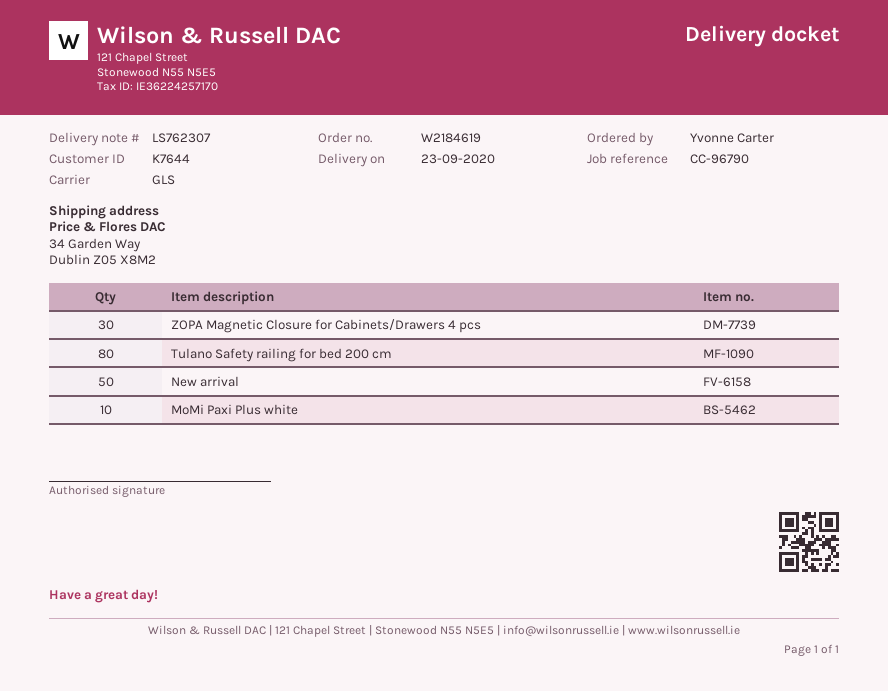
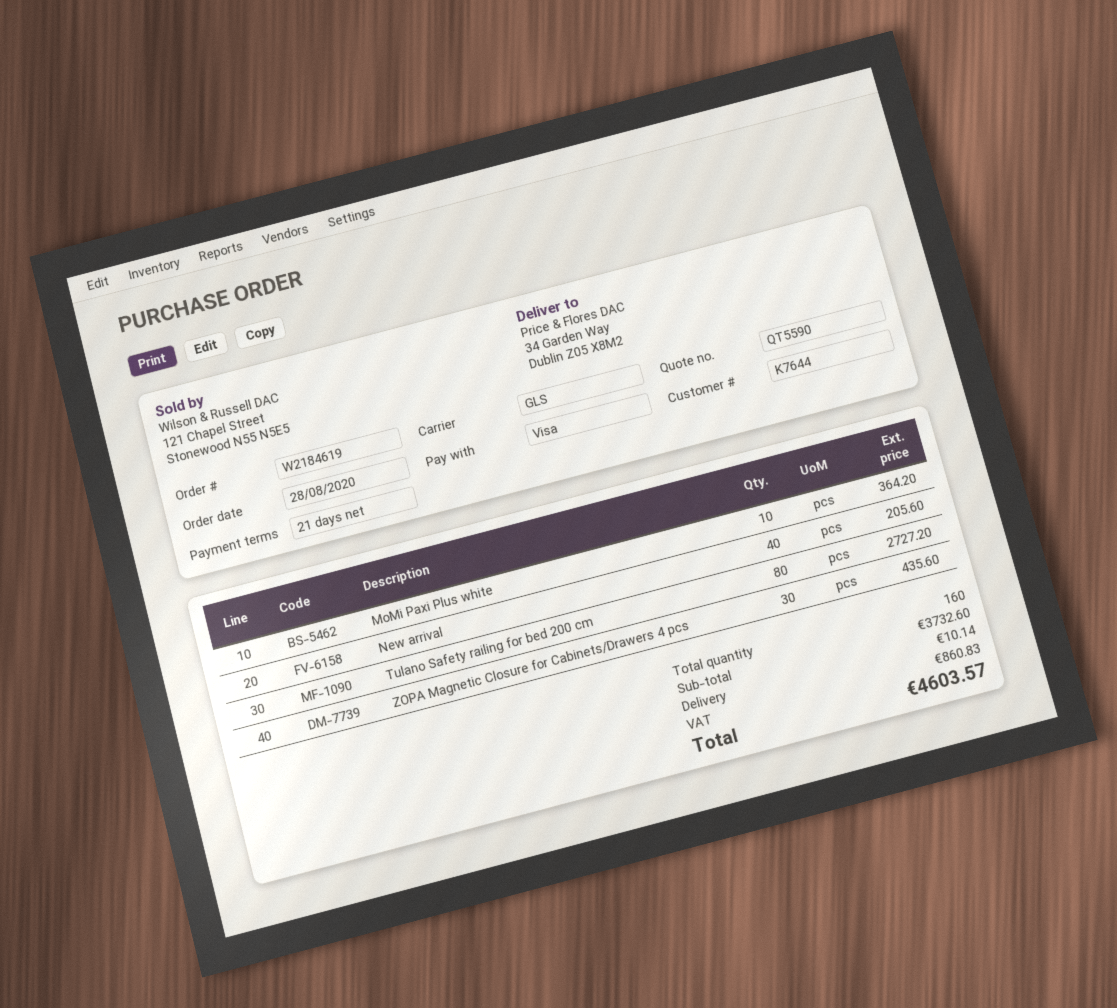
New arrival: 50 -> 40

